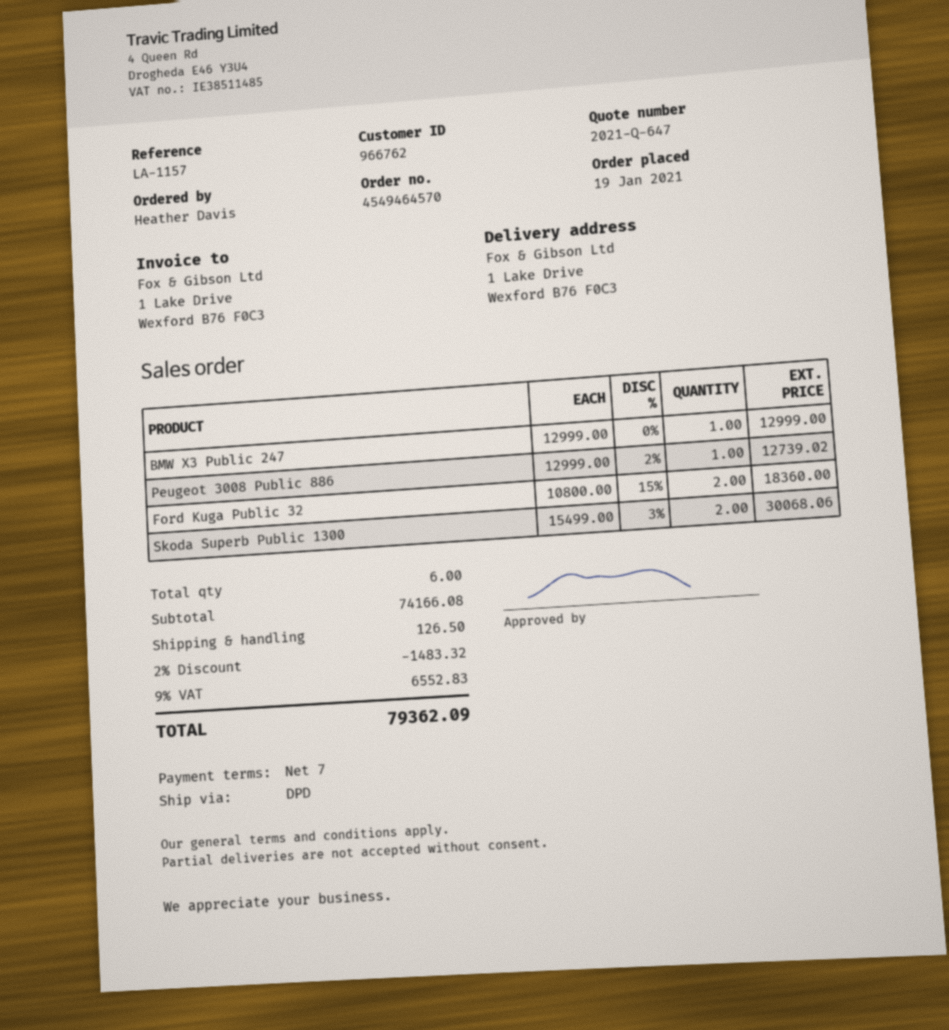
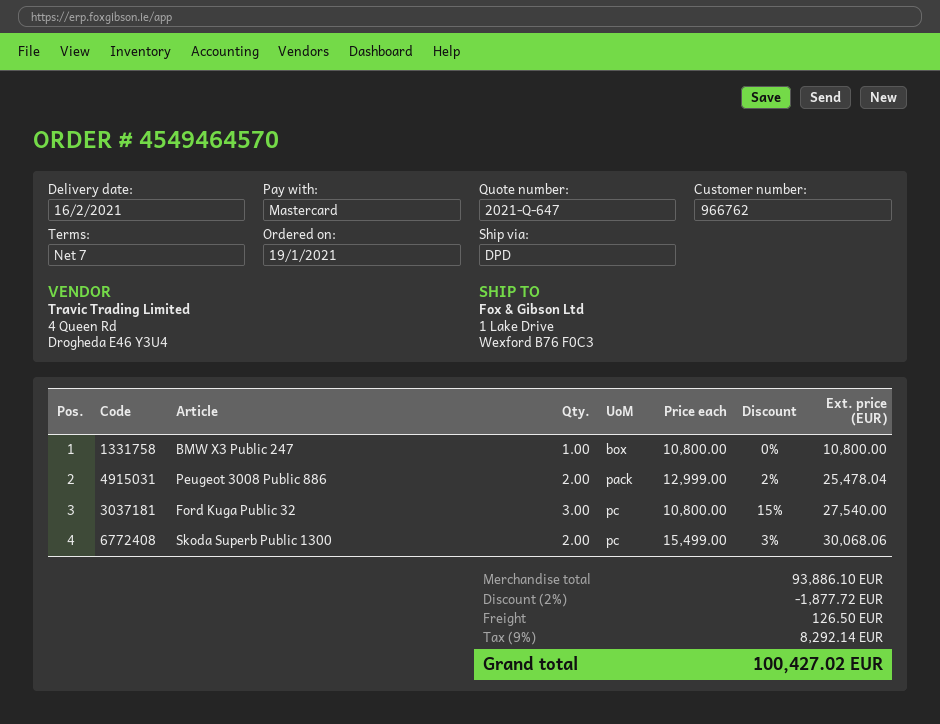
BMW X3 Public 247: 1 x 12999.00 = 12999.00 -> 1 x 10800.00 = 10800.00
Peugeot 3008 Public 886: 1 x 12999.00 - 2% = 12739.02 -> 2 x 12999.00 - 2% = 25478.04
Ford Kuga Public 32: 2 x 10800.00 - 15% = 18360.00 -> 3 x 10800.00 - 15% = 27540.00
subtotal: 74166.08 -> 93886.10
discount: 2% = 1483.32 -> 2% = 1877.72
tax: 9% = 6552.83 -> 9% = 8292.14
total: 79362.09 -> 100427.02

